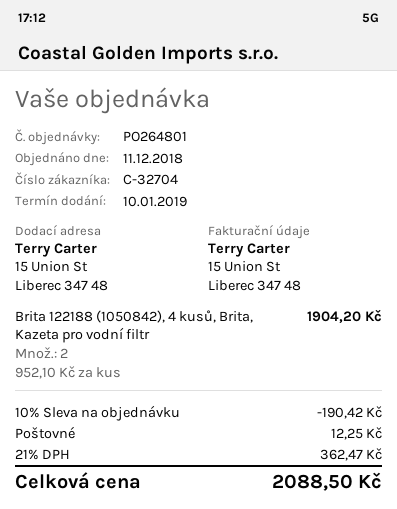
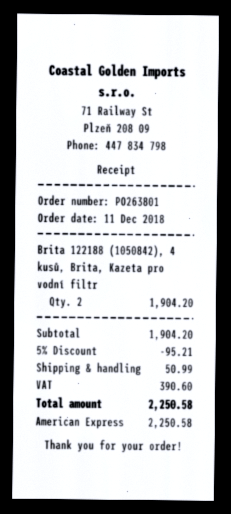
order number: PO264801 -> PO263801
discount: 10% = 190.42 -> 5% = 95.21
shipping: 12.25 -> 50.99
tax: 362.47 -> 390.60
total: 2088.50 -> 2250.58

